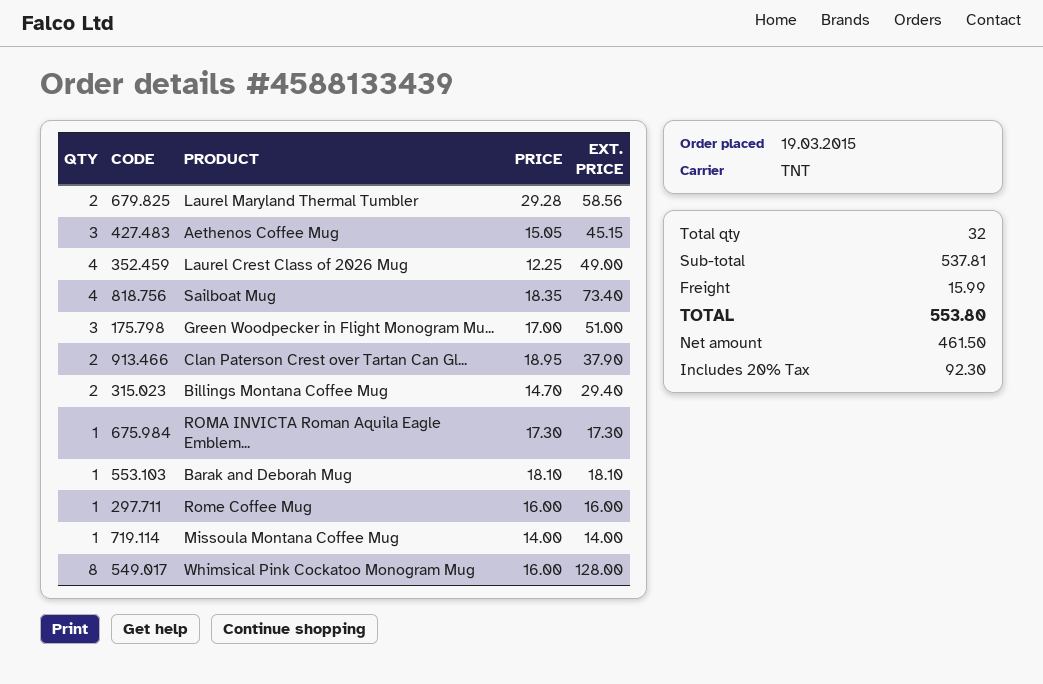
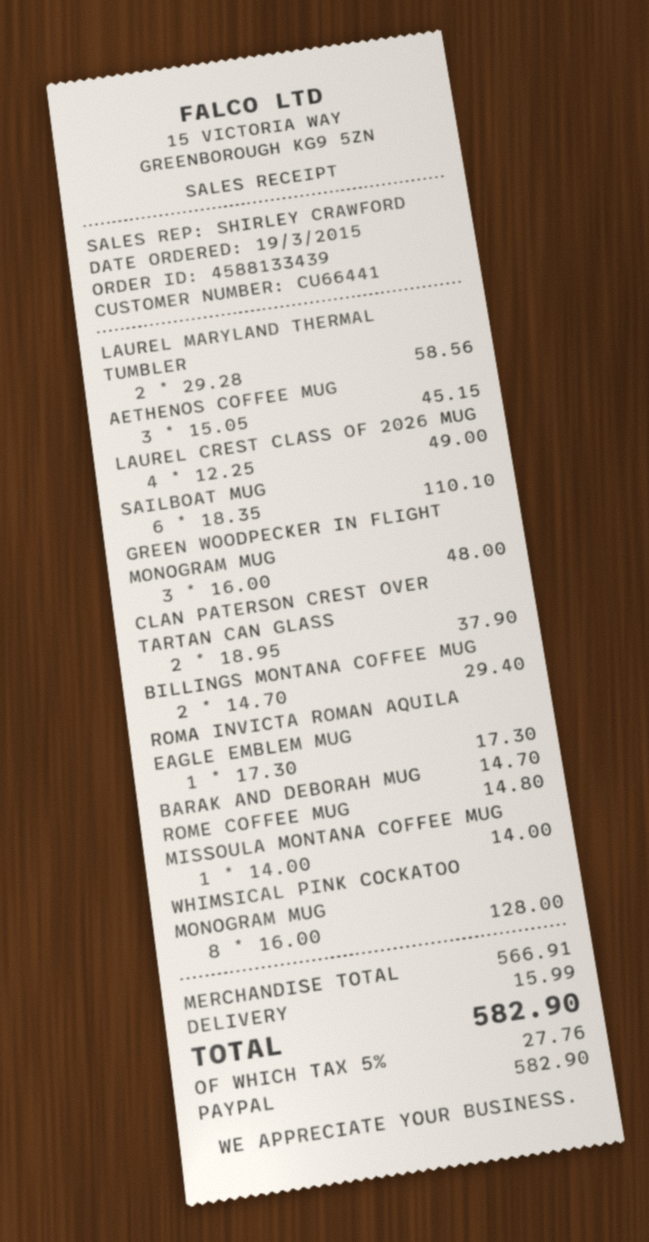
Sailboat Mug: 4 x 18.35 = 73.40 -> 6 x 18.35 = 110.10
Green Woodpecker in Flight Monogram Mu...: 3 x 17.00 = 51.00 -> 3 x 16.00 = 48.00
Barak and Deborah Mug: 1 x 18.10 = 18.10 -> 1 x 14.70 = 14.70
Rome Coffee Mug: 1 x 16.00 = 16.00 -> 1 x 14.80 = 14.80
subtotal: 537.81 -> 566.91
tax: 20% = 92.30 -> 5% = 27.76
total: 553.80 -> 582.90

